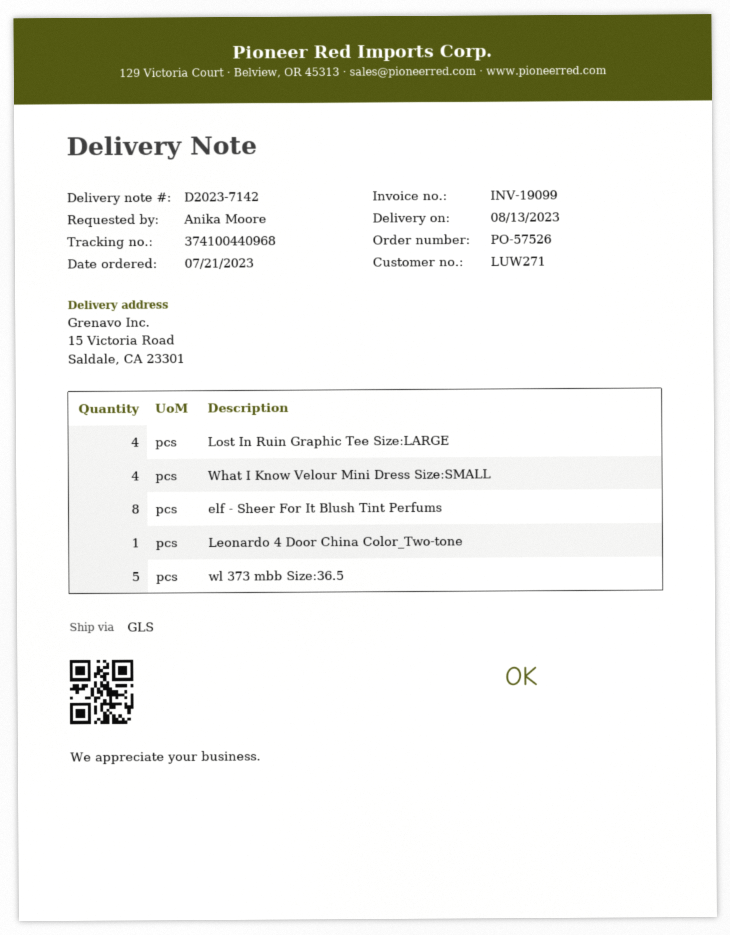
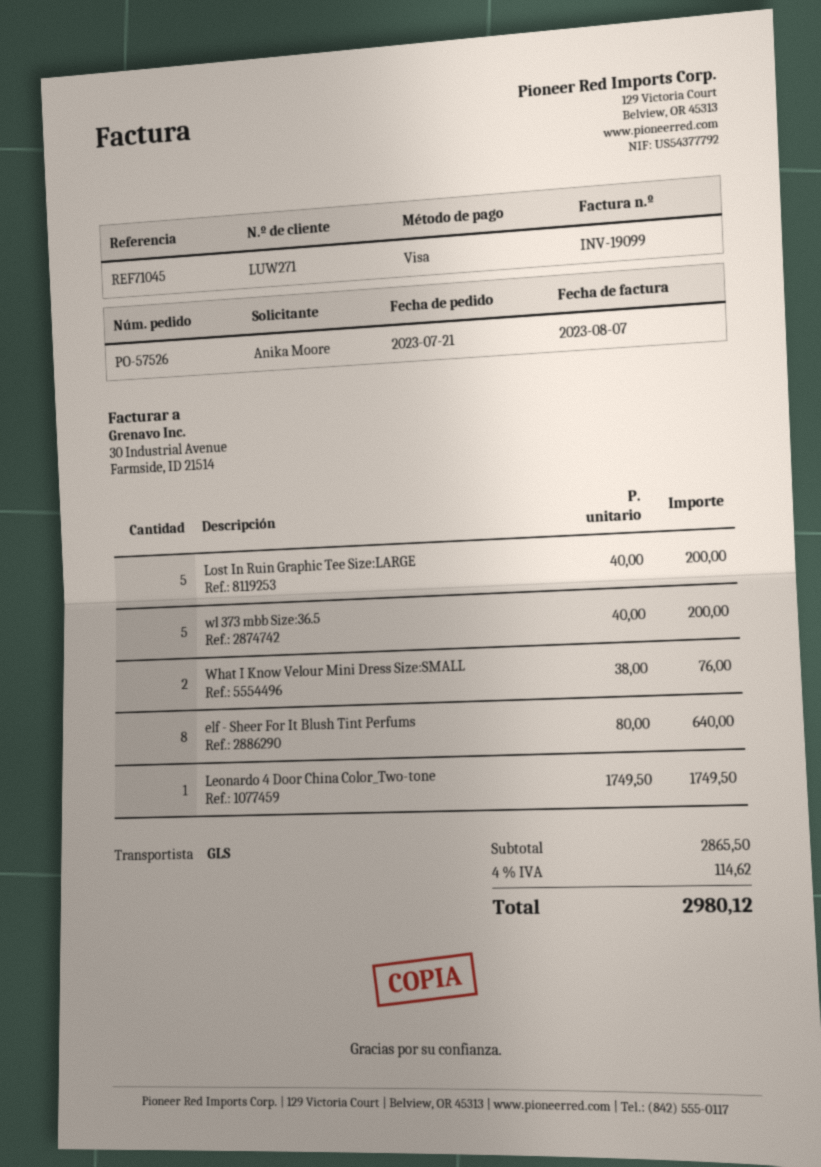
Lost In Ruin Graphic Tee Size:LARGE: 4 -> 5
What I Know Velour Mini Dress Size:SMALL: 4 -> 2

